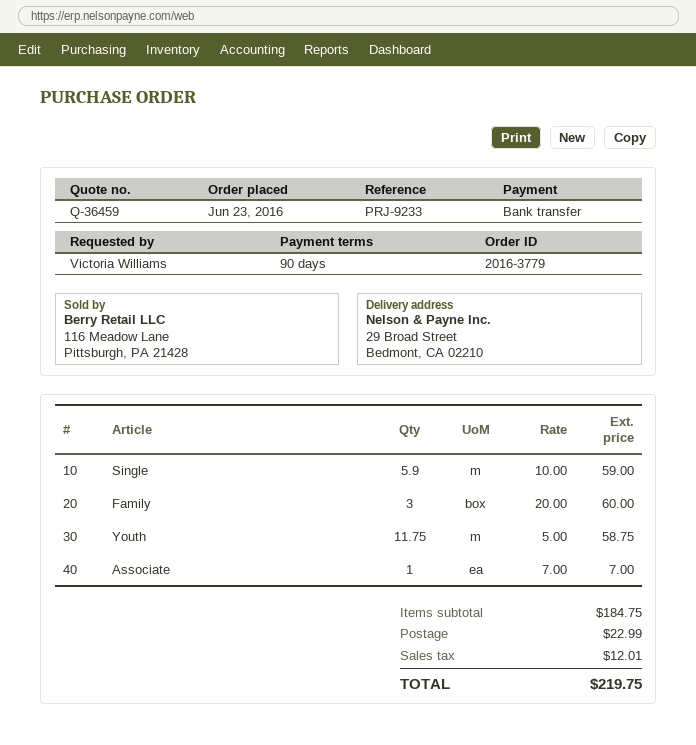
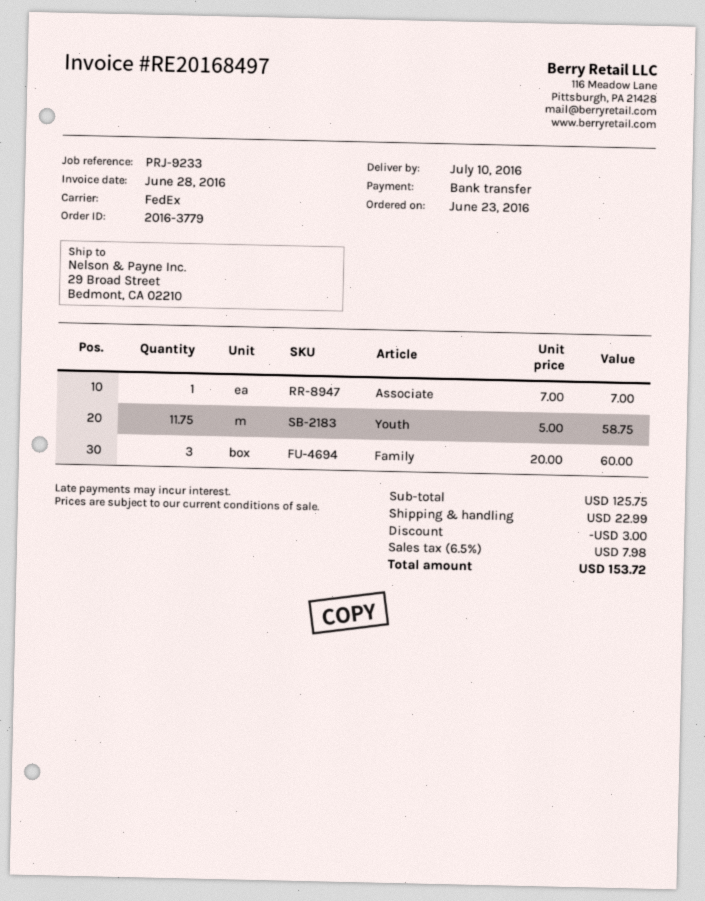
Single: 5.9 x 10.00 = 59.00 -> none
subtotal: 184.75 -> 125.75
discount: none -> 3.00
tax: 12.01 -> 7.98
total: 219.75 -> 153.72

